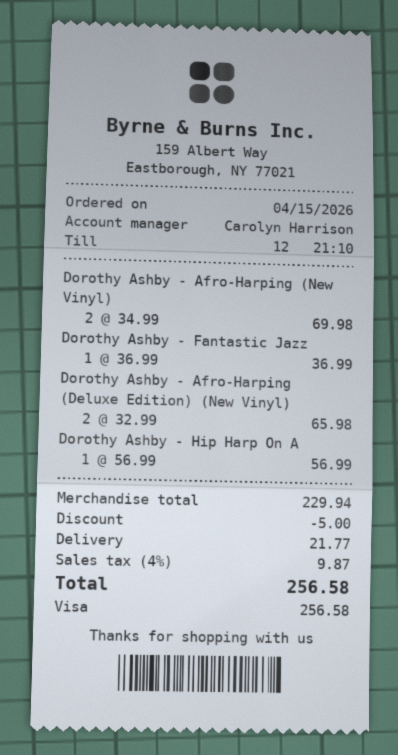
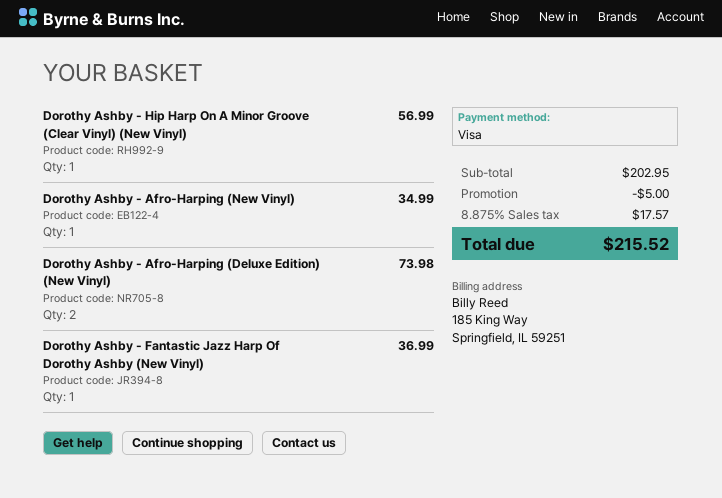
Dorothy Ashby - Afro-Harping (New Vinyl): 2 for 69.98 -> 1 for 34.99
Dorothy Ashby - Afro-Harping (Deluxe Edition) (New Vinyl): 2 for 65.98 -> 2 for 73.98
subtotal: 229.94 -> 202.95
shipping: 21.77 -> none
tax: 4% = 9.87 -> 8.875% = 17.57
total: 256.58 -> 215.52

